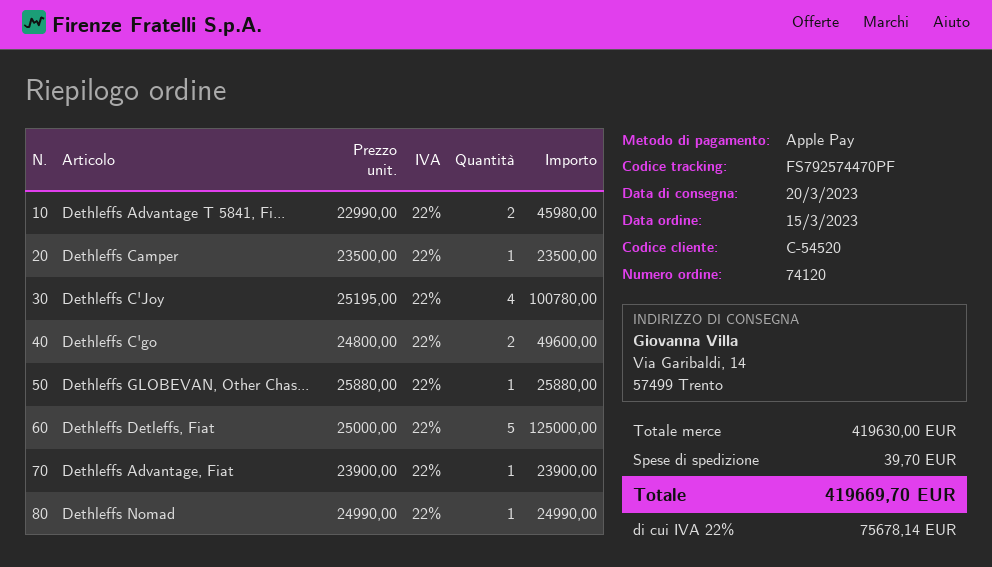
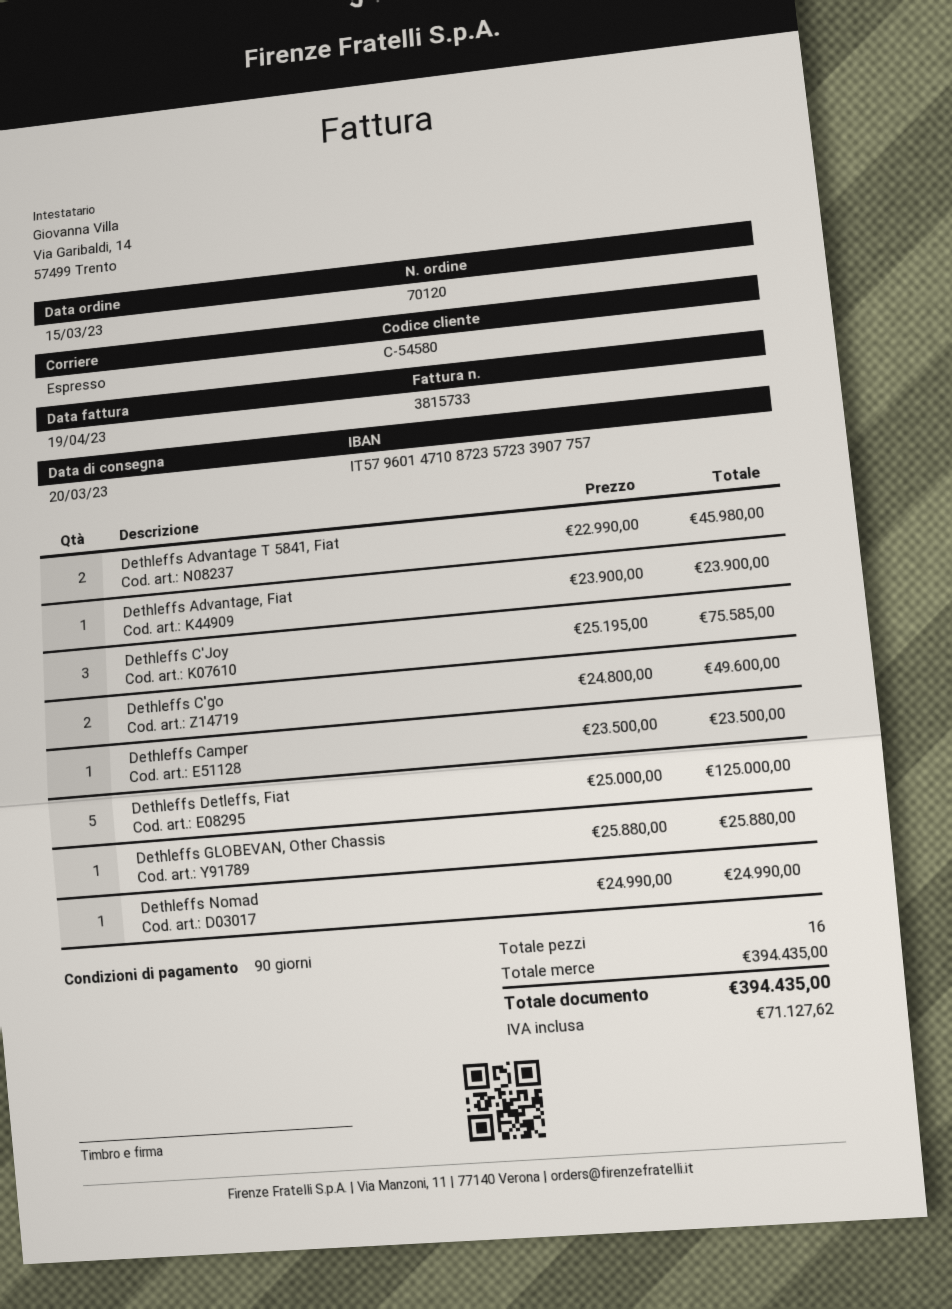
order number: 74120 -> 70120
customer number: C-54520 -> C-54580
Dethleffs C'Joy: 4 x 25195.00 = 100780.00 -> 3 x 25195.00 = 75585.00
subtotal: 419630.00 -> 394435.00
shipping: 39.70 -> none
tax: 75678.14 -> 71127.62
total: 419669.70 -> 394435.00

